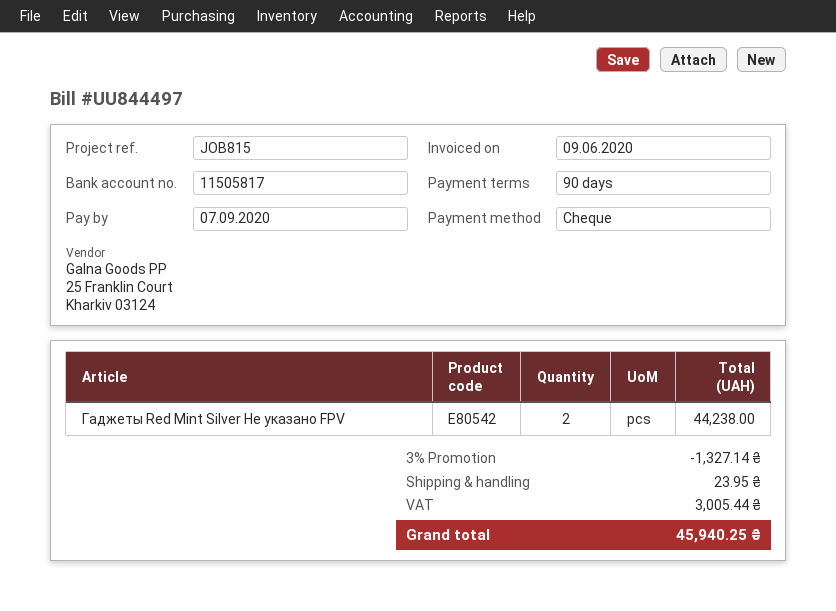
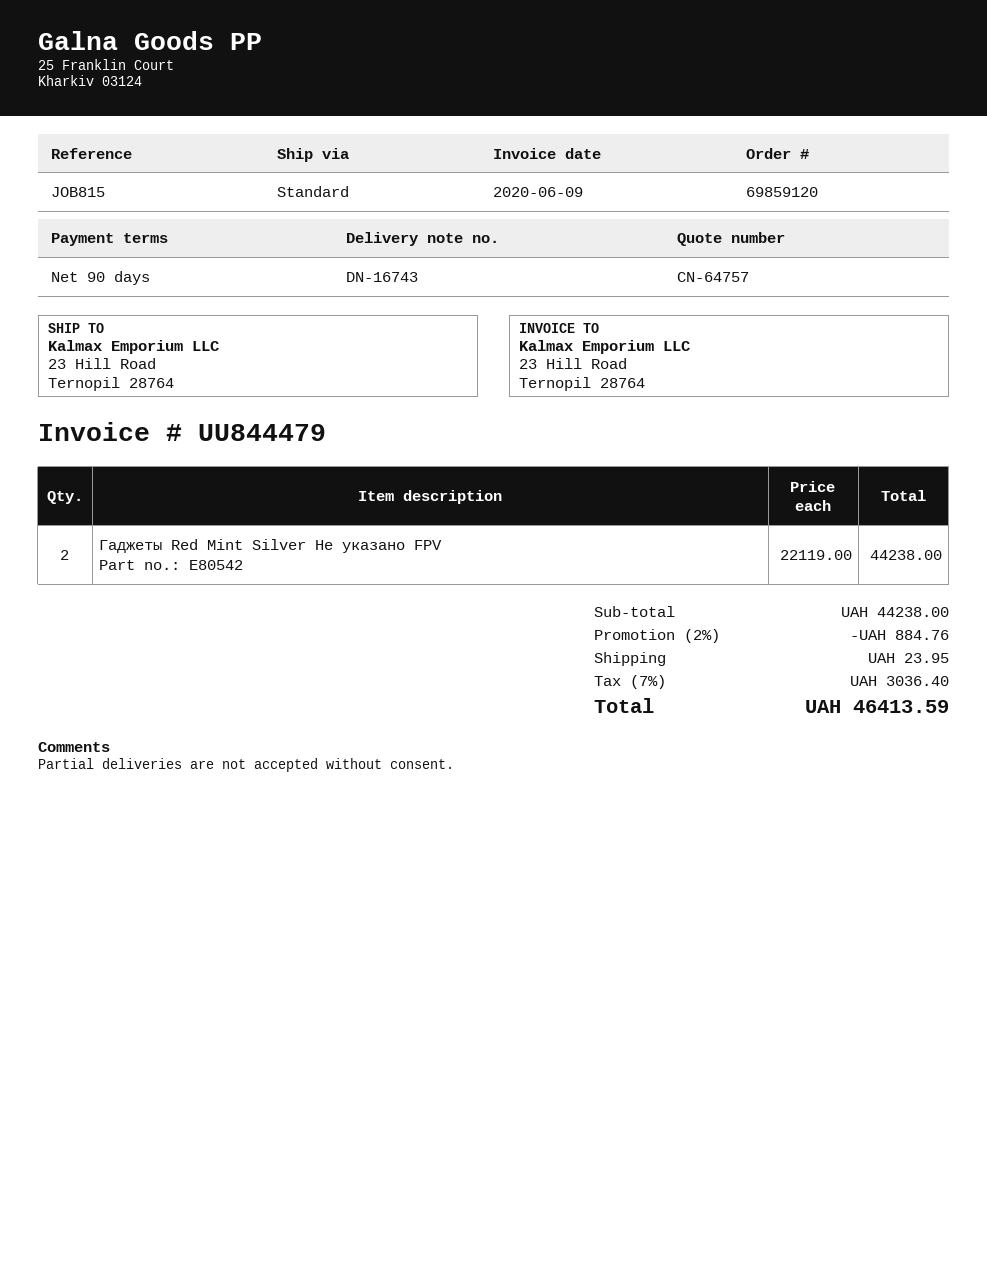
invoice number: UU844497 -> UU844479
discount: 3% = 1327.14 -> 2% = 884.76
tax: 3005.44 -> 3036.40
total: 45940.25 -> 46413.59

